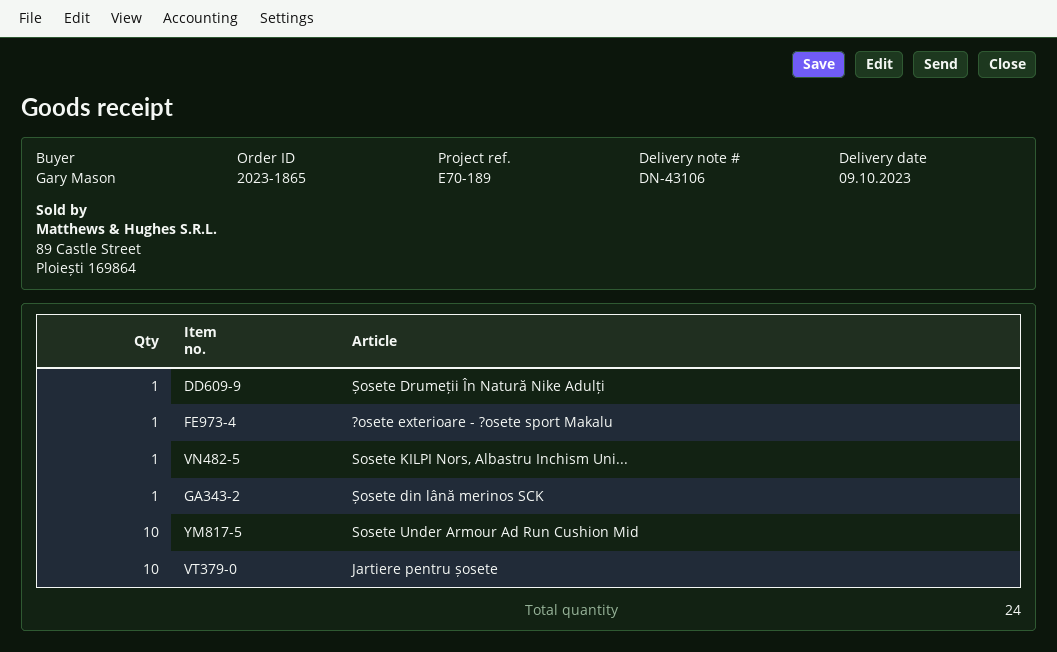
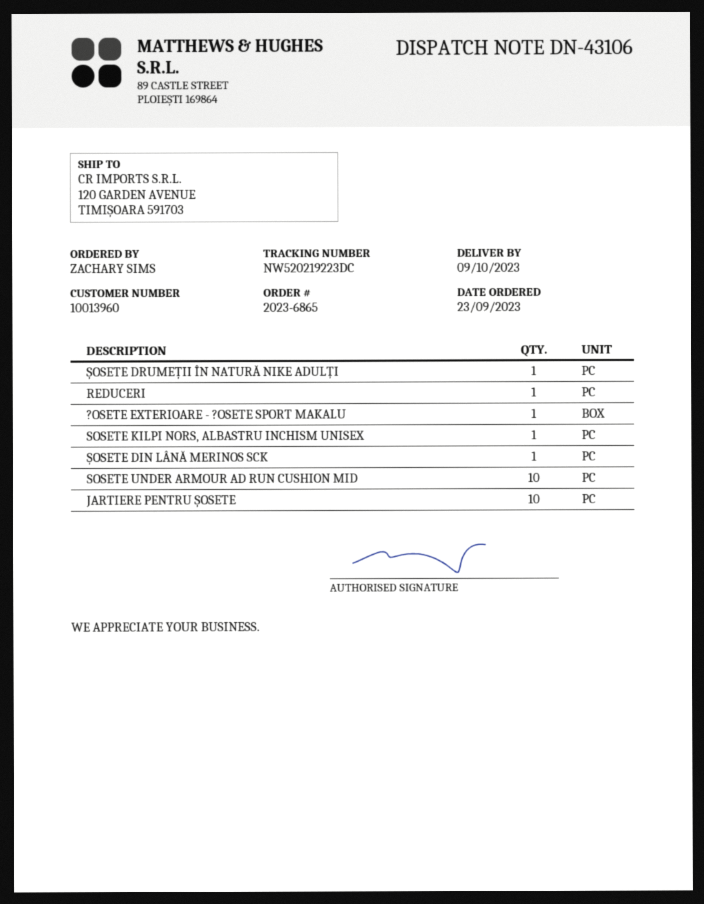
order number: 2023-1865 -> 2023-6865
ordered by: Gary Mason -> ZACHARY SIMS
REDUCERI: none -> 1

